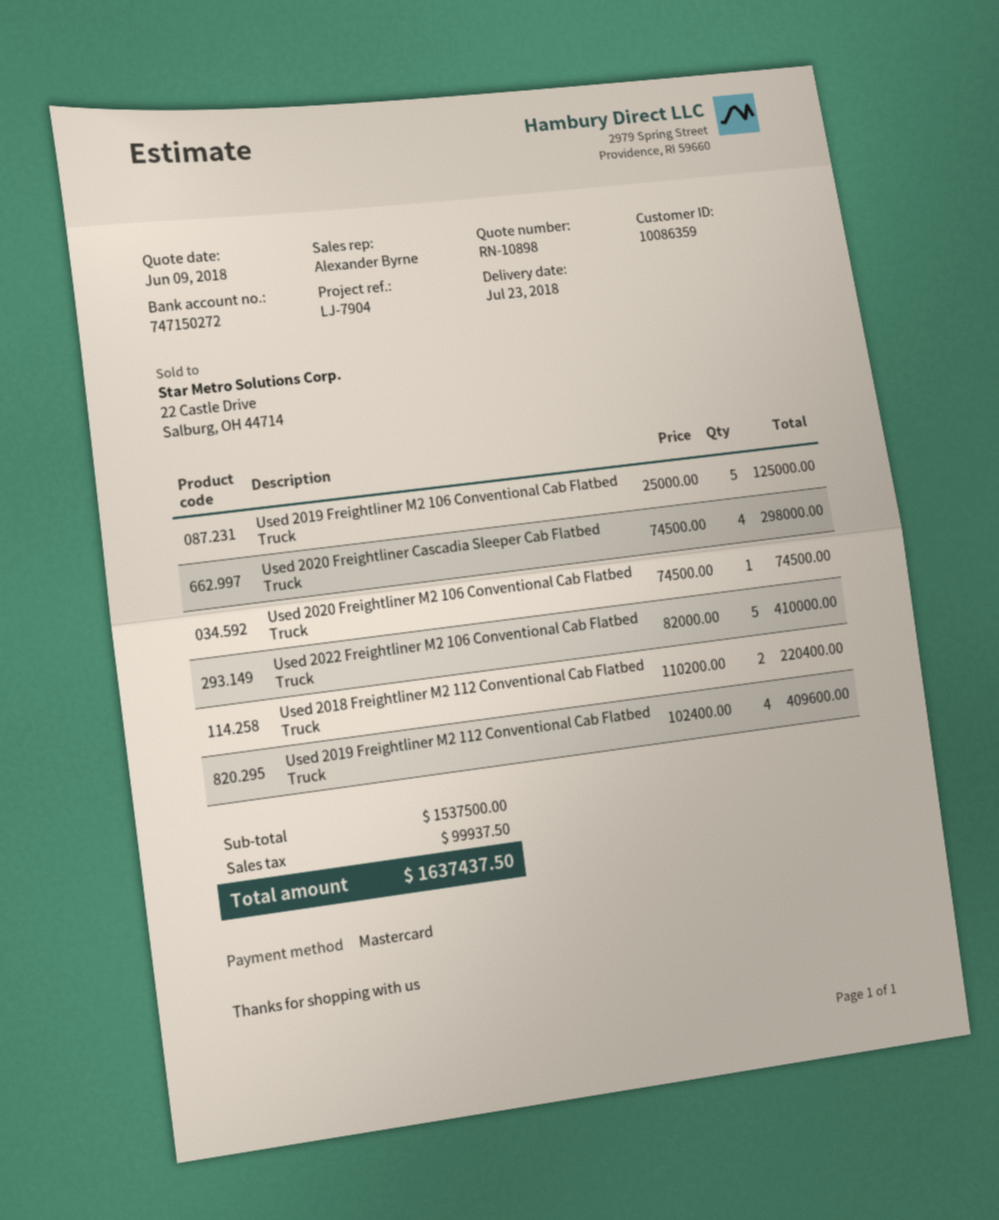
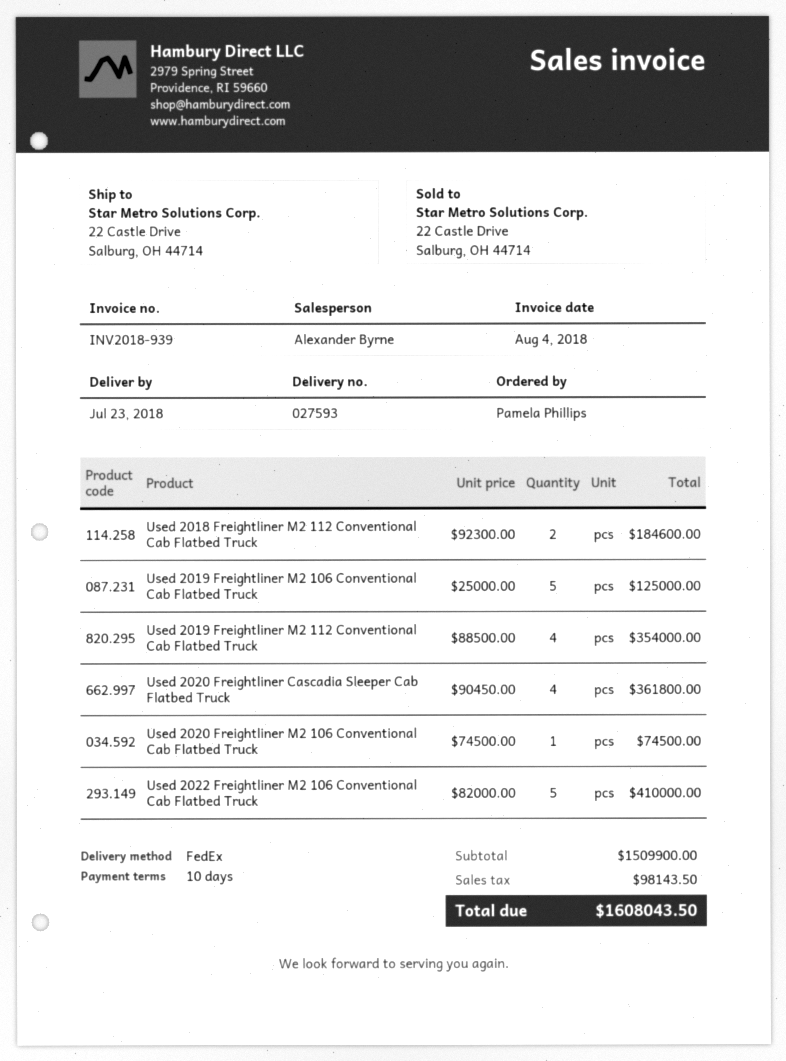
Used 2020 Freightliner Cascadia Sleeper Cab Flatbed Truck: 4 x 74500.00 = 298000.00 -> 4 x 90450.00 = 361800.00
Used 2018 Freightliner M2 112 Conventional Cab Flatbed Truck: 2 x 110200.00 = 220400.00 -> 2 x 92300.00 = 184600.00
Used 2019 Freightliner M2 112 Conventional Cab Flatbed Truck: 4 x 102400.00 = 409600.00 -> 4 x 88500.00 = 354000.00
subtotal: 1537500.00 -> 1509900.00
tax: 99937.50 -> 98143.50
total: 1637437.50 -> 1608043.50

